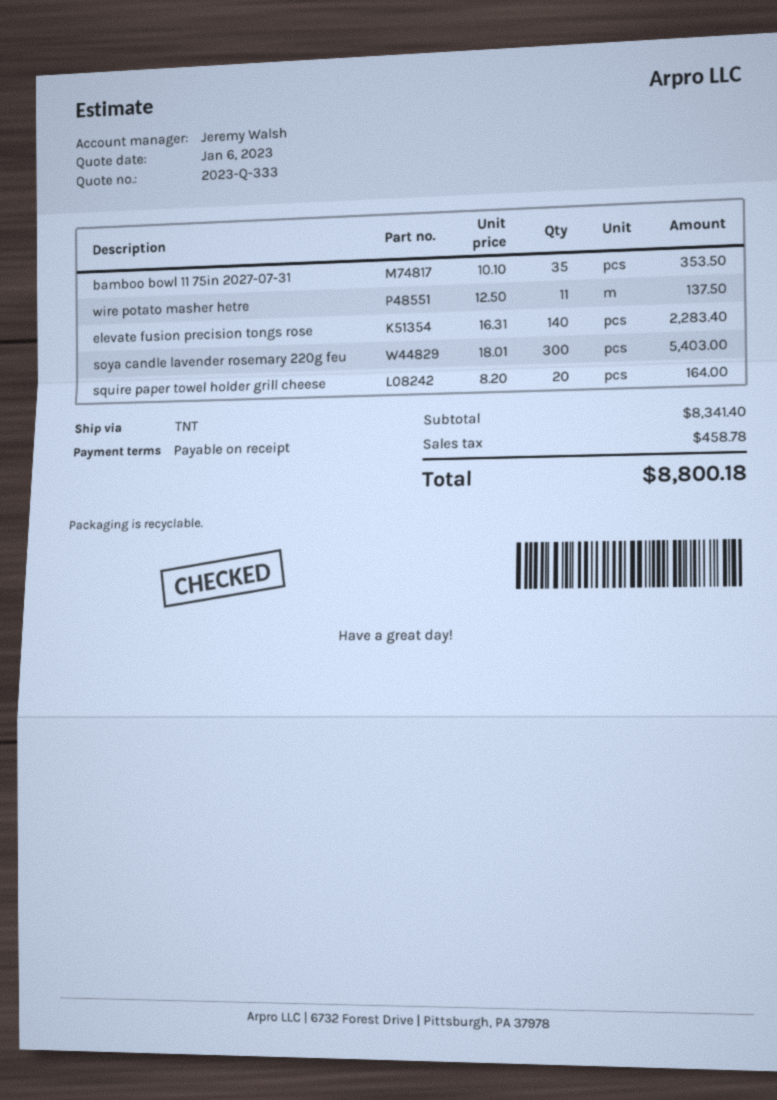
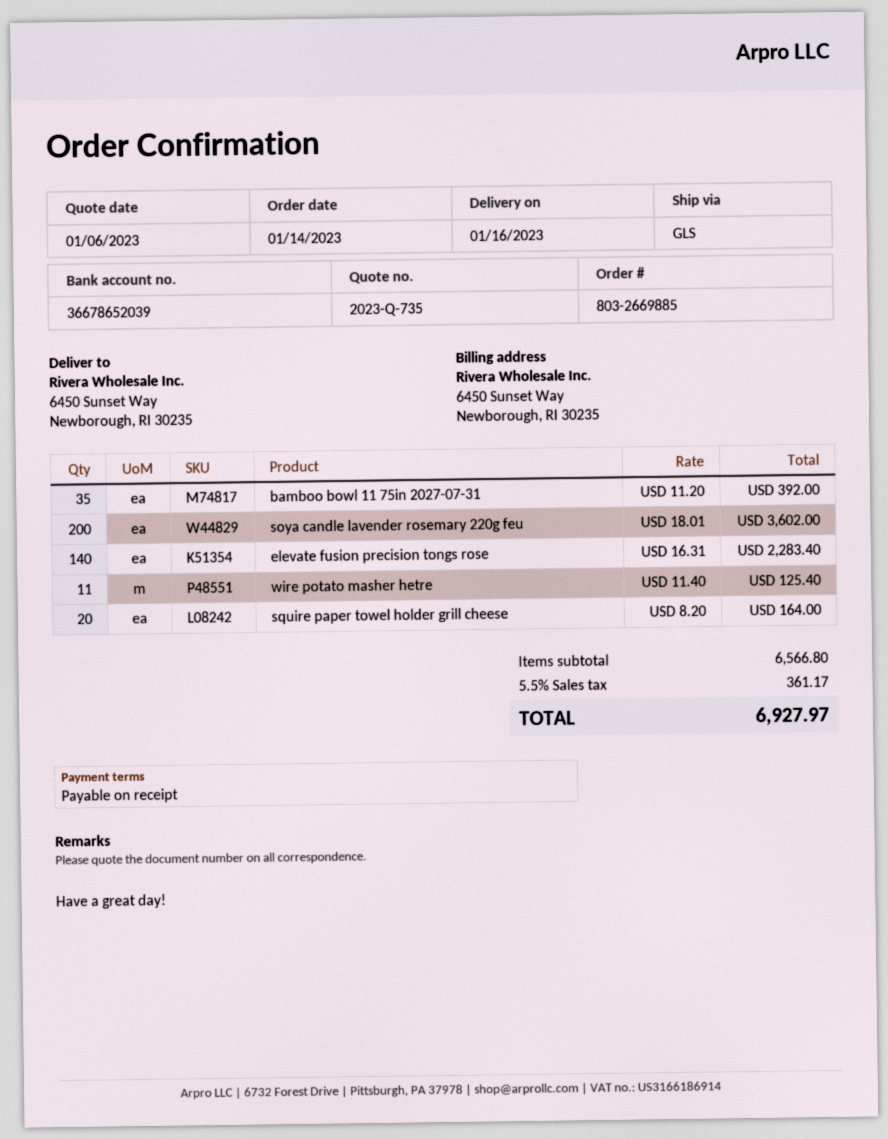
quote number: 2023-Q-333 -> 2023-Q-735
shipping method: TNT -> GLS
bamboo bowl 11 75in 2027-07-31: 35 x 10.10 = 353.50 -> 35 x 11.20 = 392.00
wire potato masher hetre: 11 x 12.50 = 137.50 -> 11 x 11.40 = 125.40
soya candle lavender rosemary 220g feu: 300 x 18.01 = 5403.00 -> 200 x 18.01 = 3602.00
subtotal: 8341.40 -> 6566.80
tax: 458.78 -> 361.17
total: 8800.18 -> 6927.97

